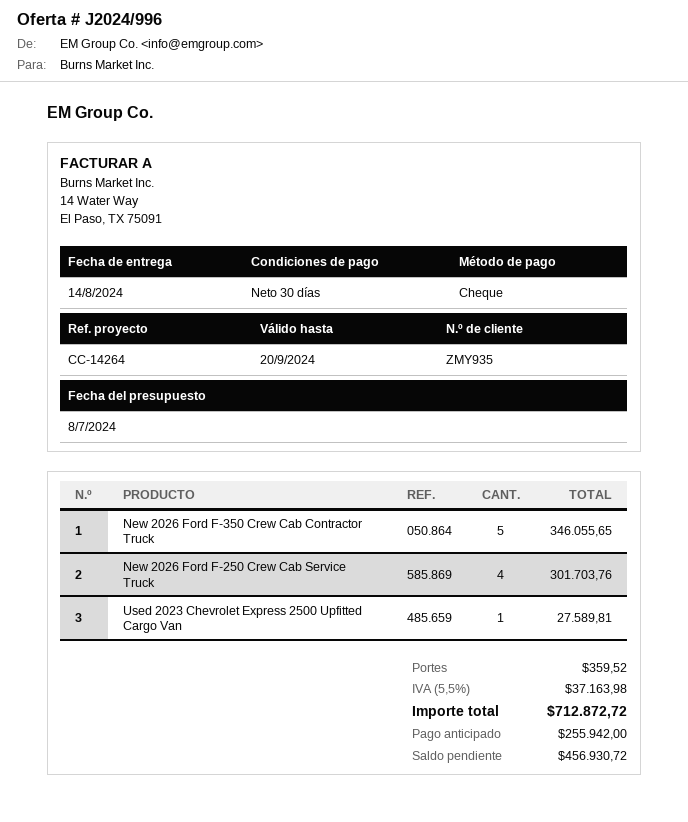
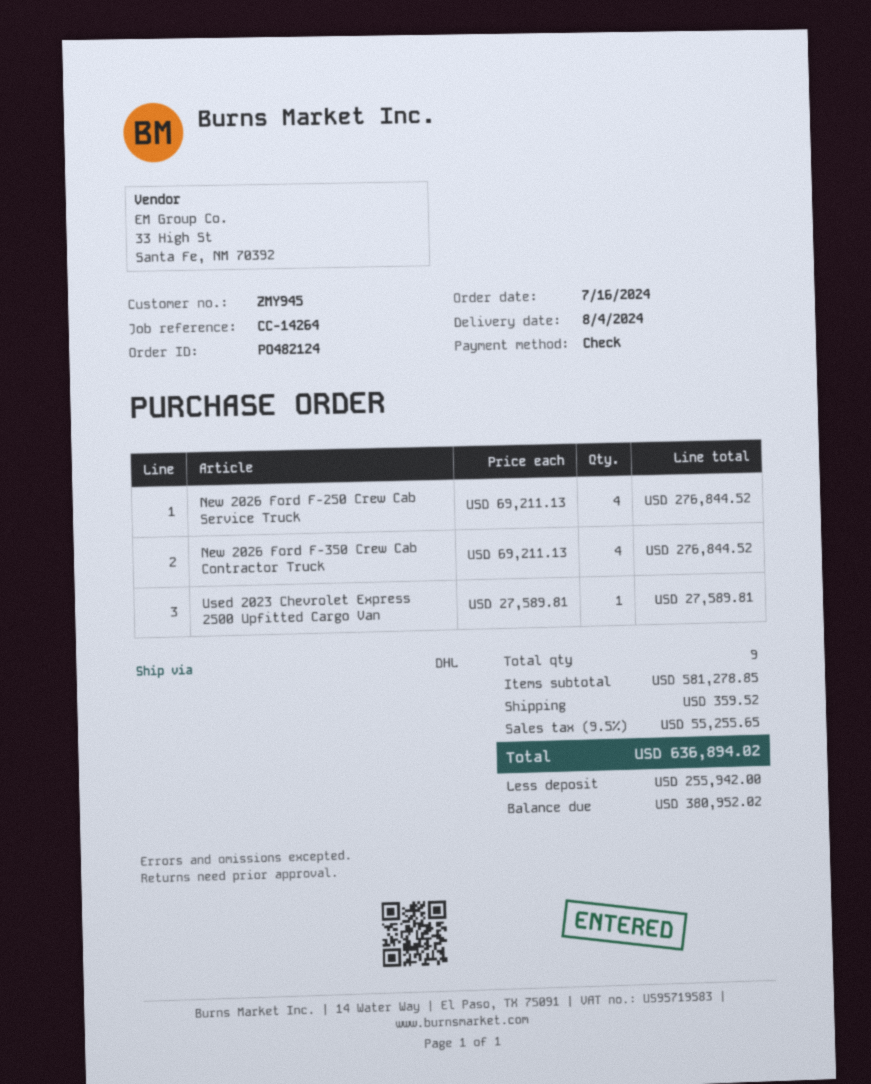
delivery date: 2024-08-14 -> 2024-08-04
customer number: ZMY935 -> ZMY945
New 2026 Ford F-350 Crew Cab Contractor Truck: 5 for 346055.65 -> 4 for 276844.52
New 2026 Ford F-250 Crew Cab Service Truck: 4 for 301703.76 -> 4 for 276844.52
tax: 5.5% = 37163.98 -> 9.5% = 55255.65
total: 712872.72 -> 636894.02
balance: 456930.72 -> 380952.02

